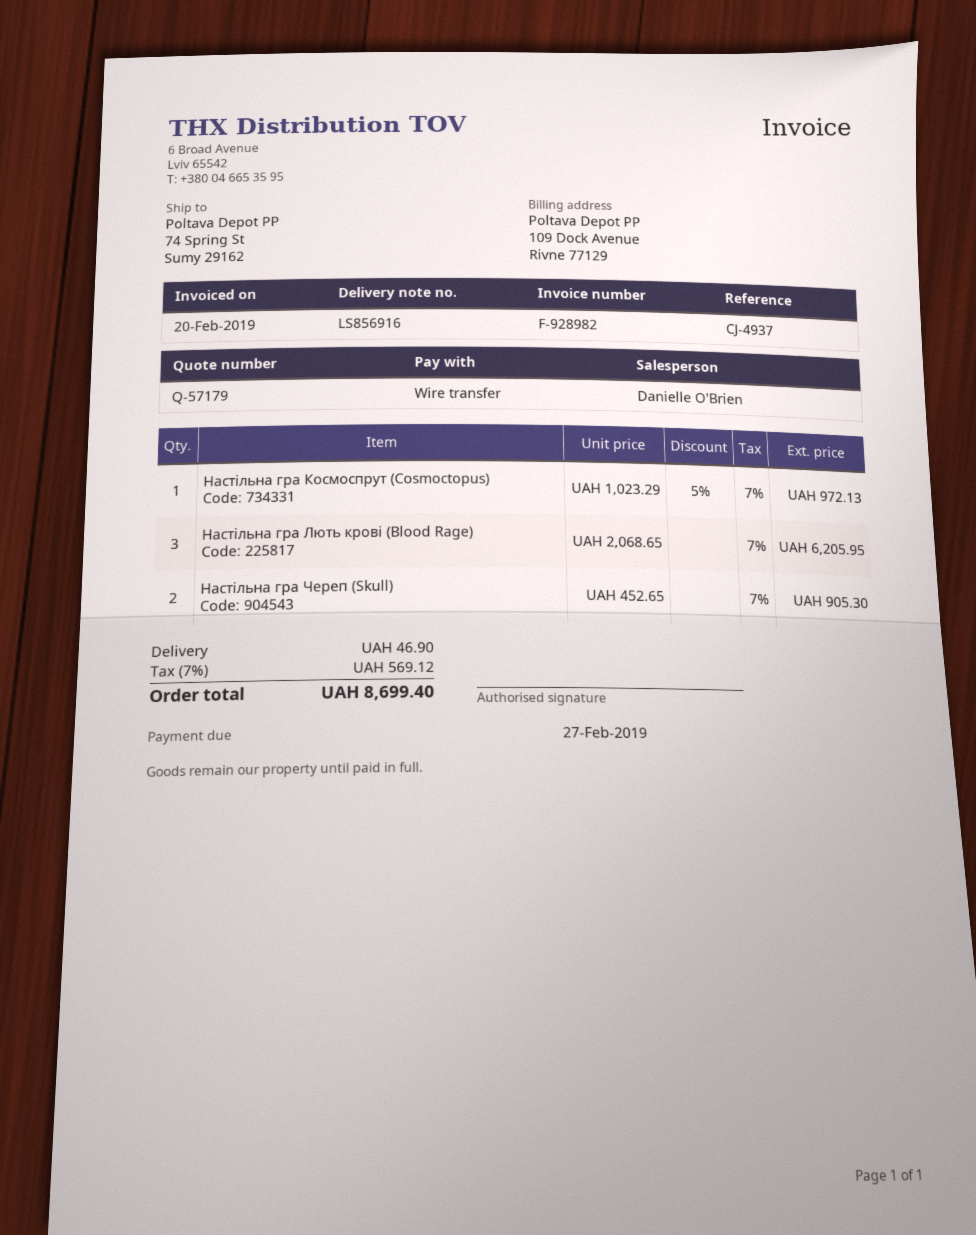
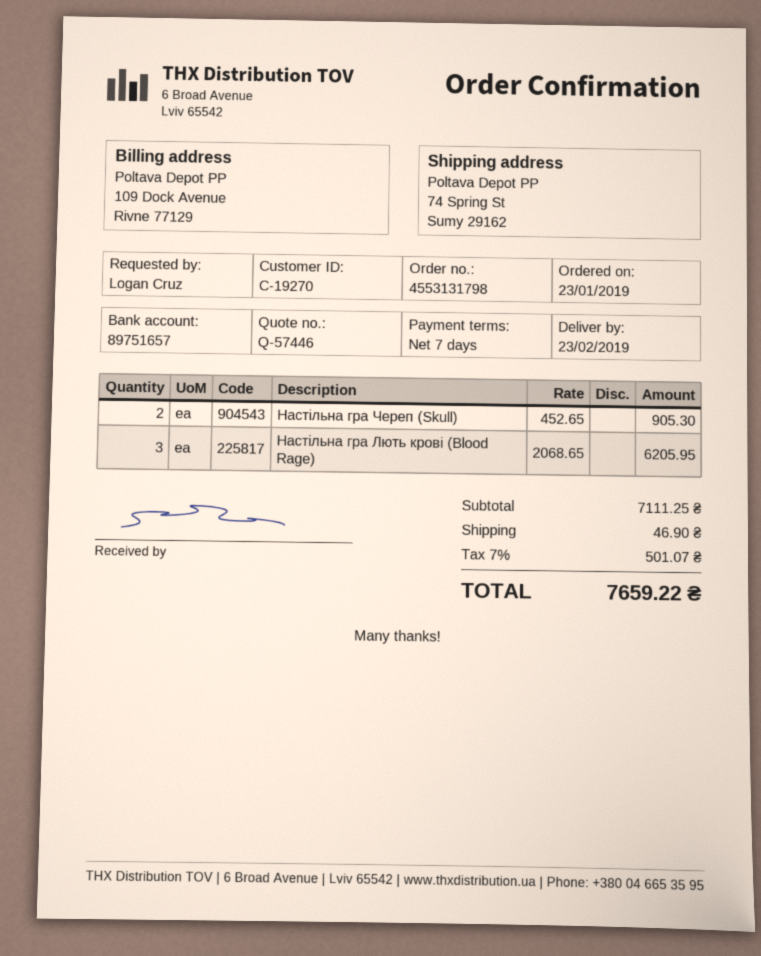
quote number: Q-57179 -> Q-57446
Настільна гра Космоспрут (Cosmoctopus): 1 x 1023.29 - 5% = 972.13 -> none
tax: 7% = 569.12 -> 7% = 501.07
total: 8699.40 -> 7659.22

